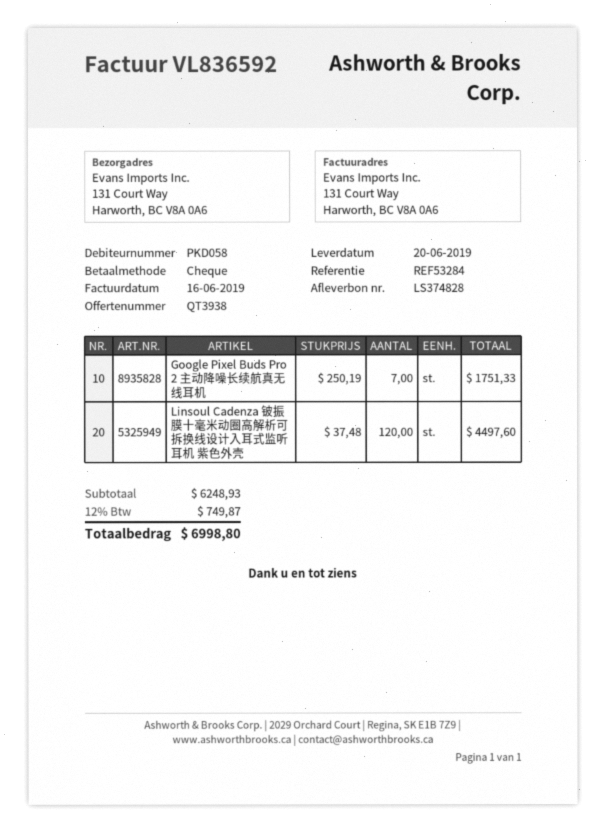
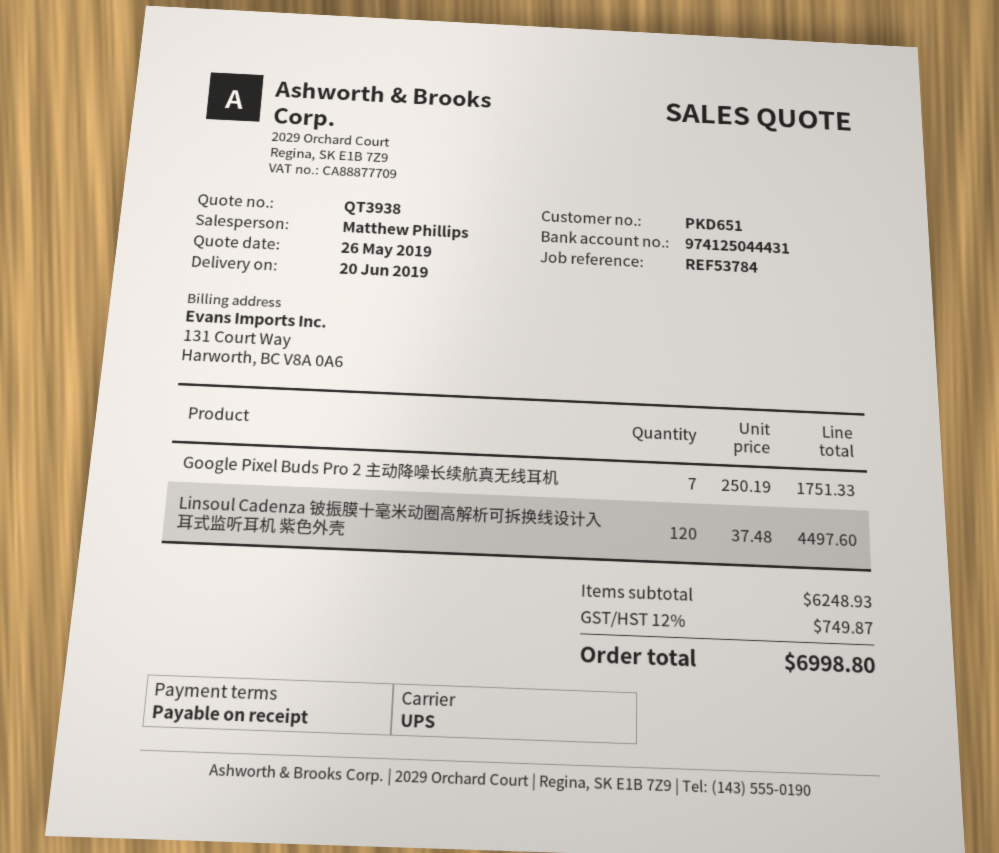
customer number: PKD058 -> PKD651
reference: REF53284 -> REF53784

